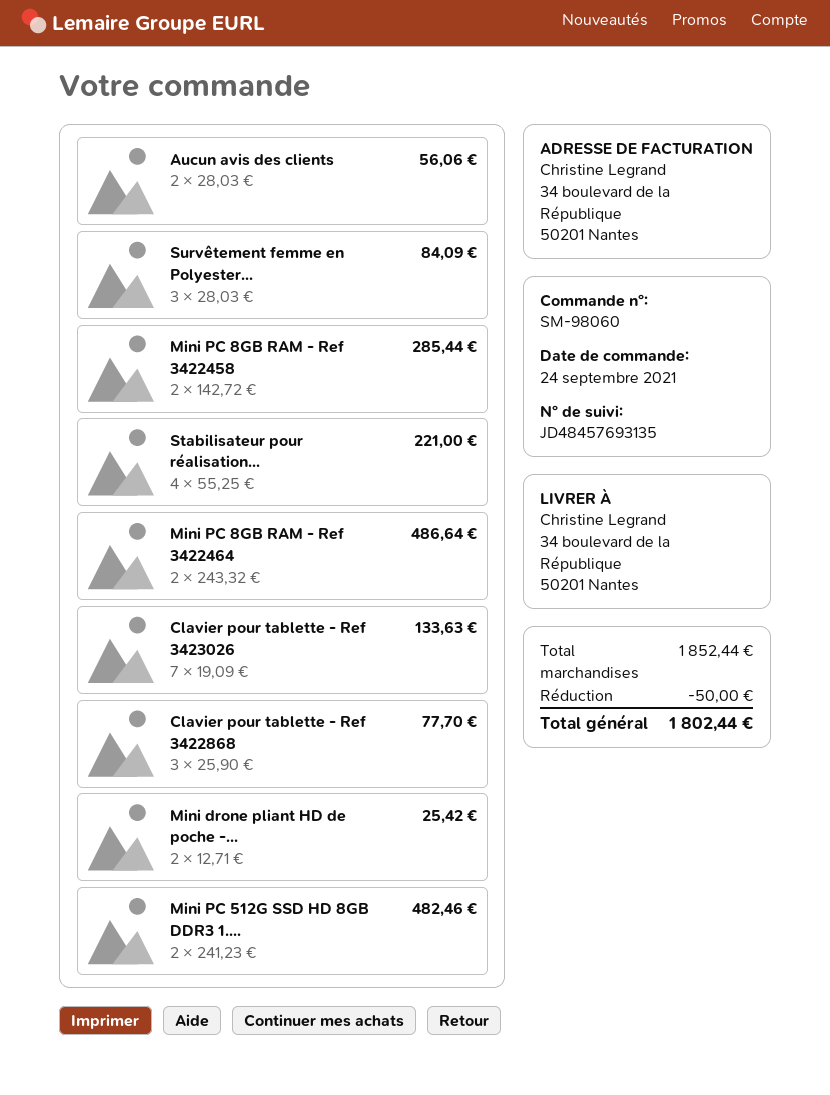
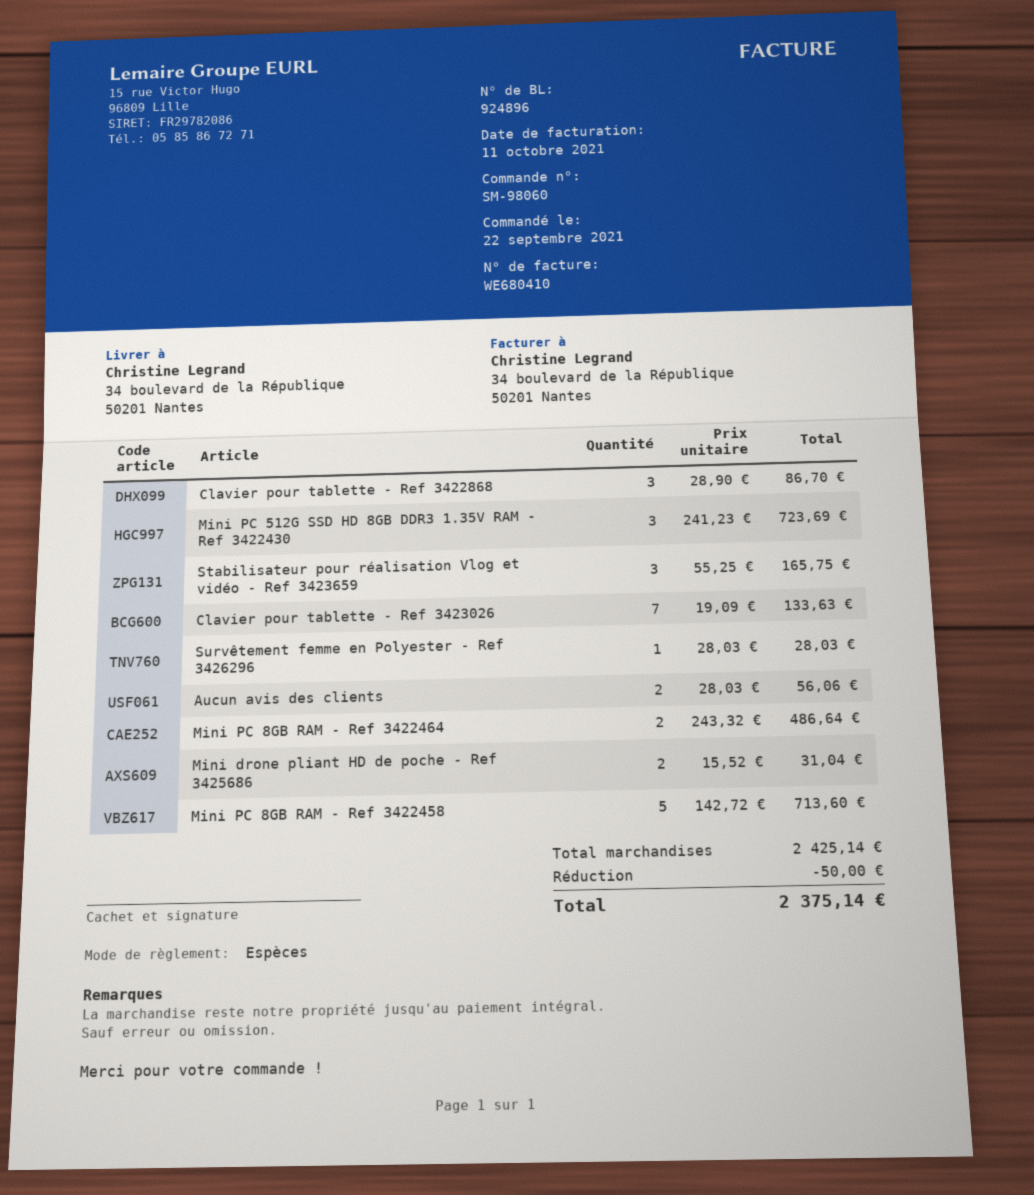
order date: 2021-09-24 -> 2021-09-22
Survêtement femme en Polyester...: 3 x 28.03 = 84.09 -> 1 x 28.03 = 28.03
Mini PC 8GB RAM - Ref 3422458: 2 x 142.72 = 285.44 -> 5 x 142.72 = 713.60
Stabilisateur pour réalisation...: 4 x 55.25 = 221.00 -> 3 x 55.25 = 165.75
Clavier pour tablette - Ref 3422868: 3 x 25.90 = 77.70 -> 3 x 28.90 = 86.70
Mini drone pliant HD de poche -...: 2 x 12.71 = 25.42 -> 2 x 15.52 = 31.04
Mini PC 512G SSD HD 8GB DDR3 1....: 2 x 241.23 = 482.46 -> 3 x 241.23 = 723.69
subtotal: 1852.44 -> 2425.14
total: 1802.44 -> 2375.14

